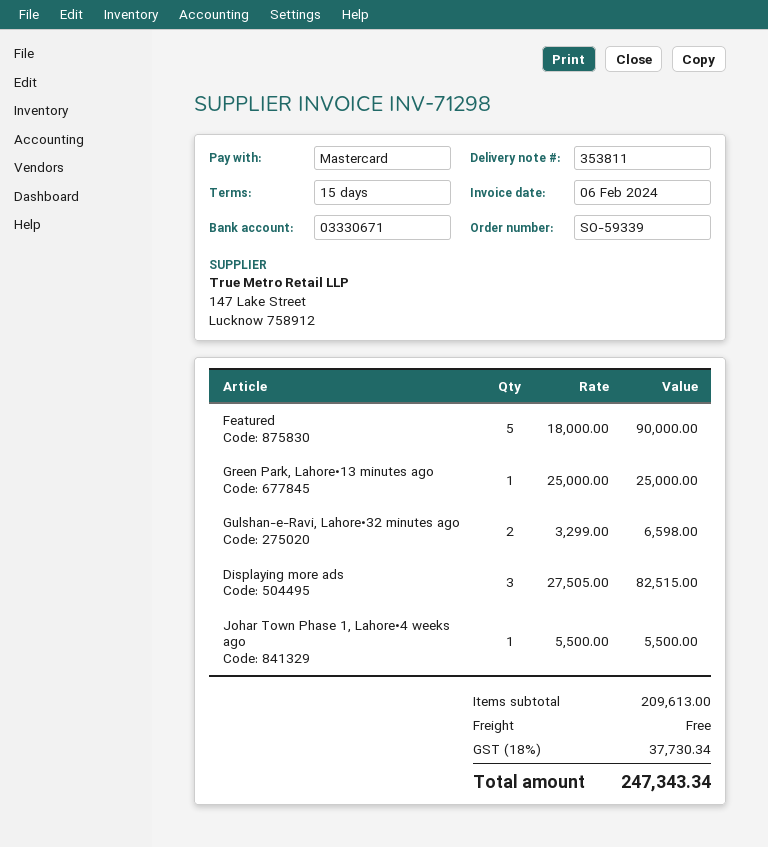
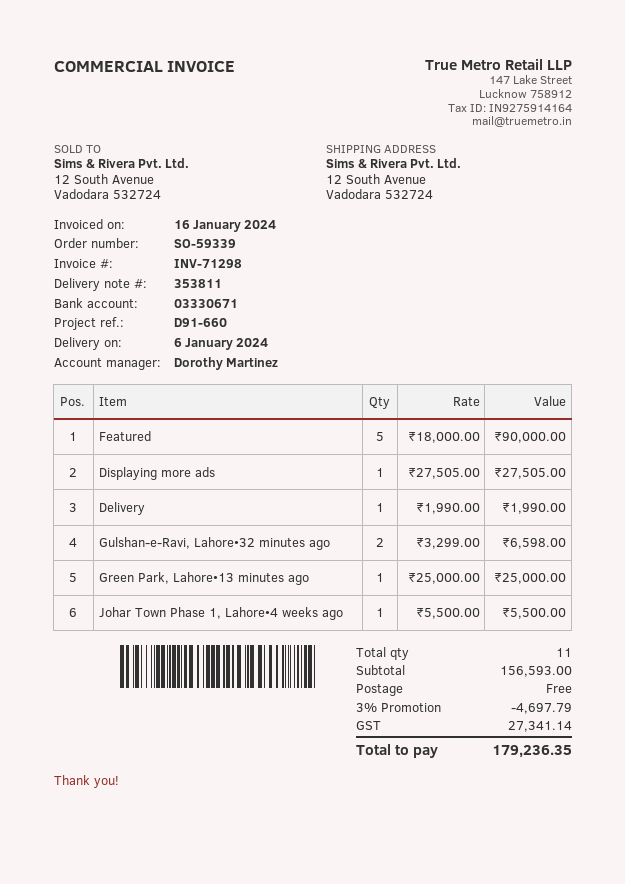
invoice date: 2024-02-06 -> 2024-01-16
Displaying more ads: 3 x 27505.00 = 82515.00 -> 1 x 27505.00 = 27505.00
Delivery: none -> 1 x 1990.00 = 1990.00
subtotal: 209613.00 -> 156593.00
discount: none -> 3% = 4697.79
tax: 37730.34 -> 27341.14
total: 247343.34 -> 179236.35

